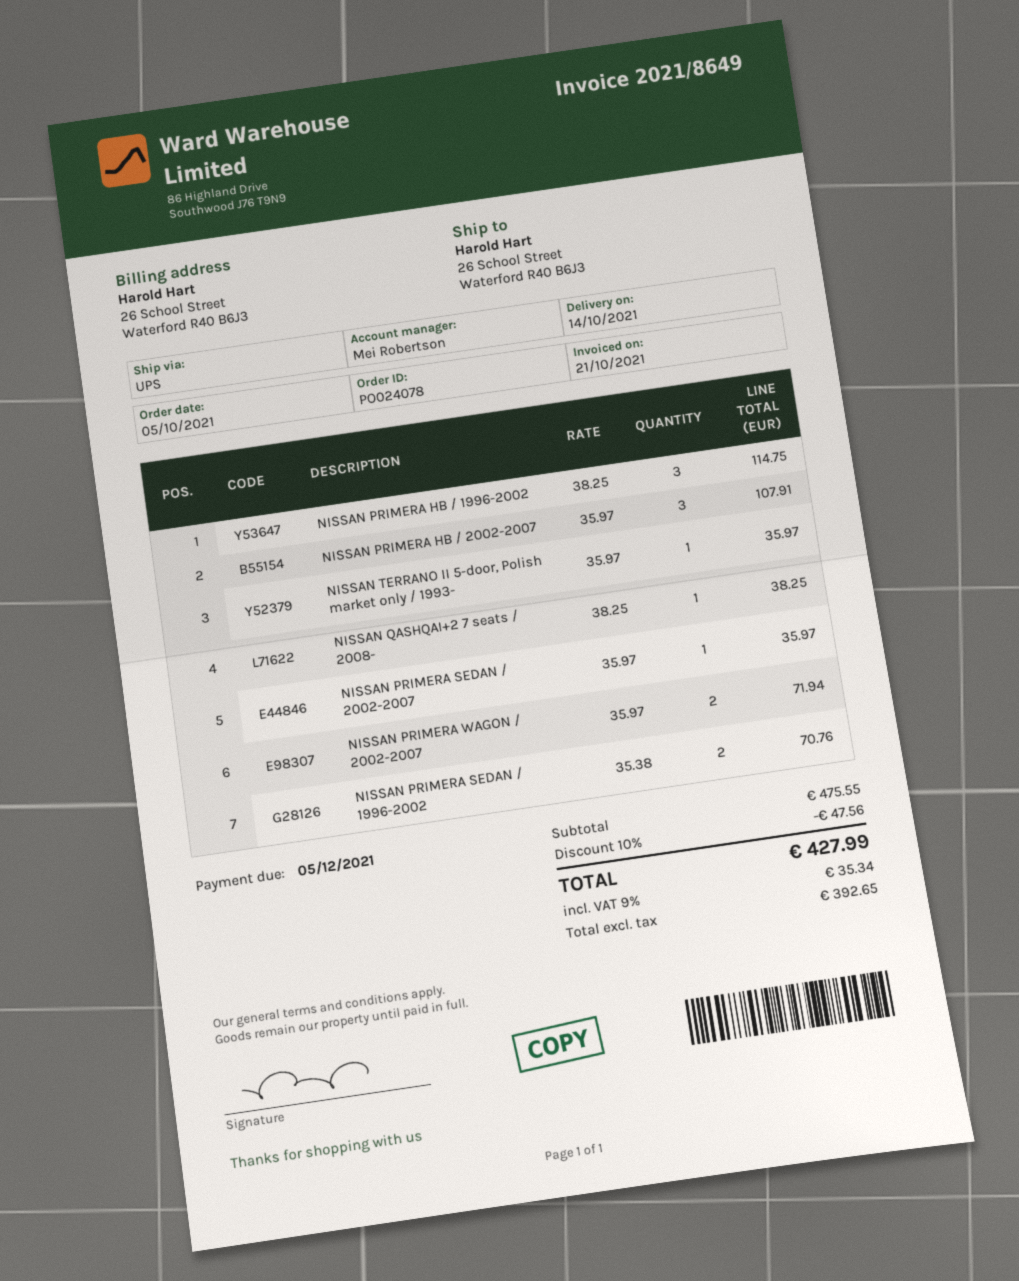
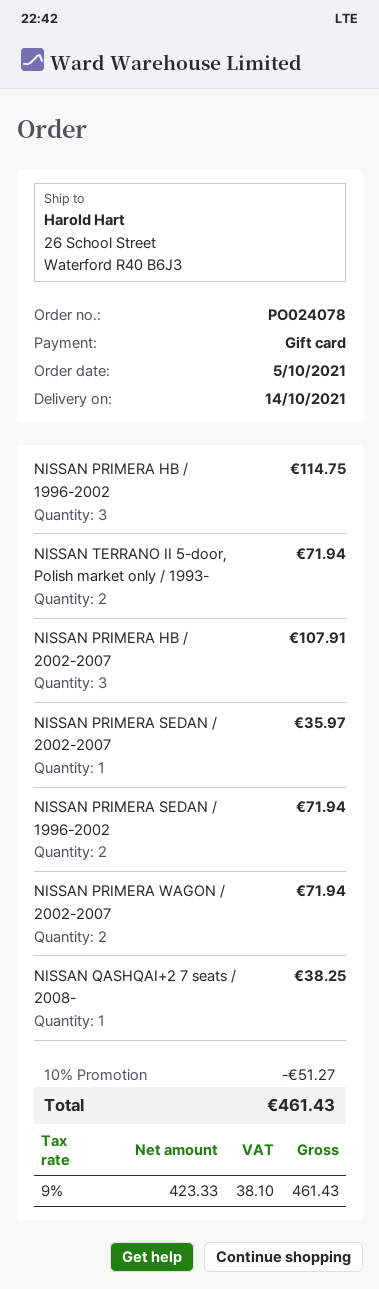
NISSAN TERRANO II 5-door, Polish market only / 1993-: 1 for 35.97 -> 2 for 71.94
NISSAN PRIMERA SEDAN / 1996-2002: 2 for 70.76 -> 2 for 71.94
discount: 10% = 47.56 -> 10% = 51.27
net: 392.65 -> 423.33
tax: 9% = 35.34 -> 9% = 38.10
total: 427.99 -> 461.43

